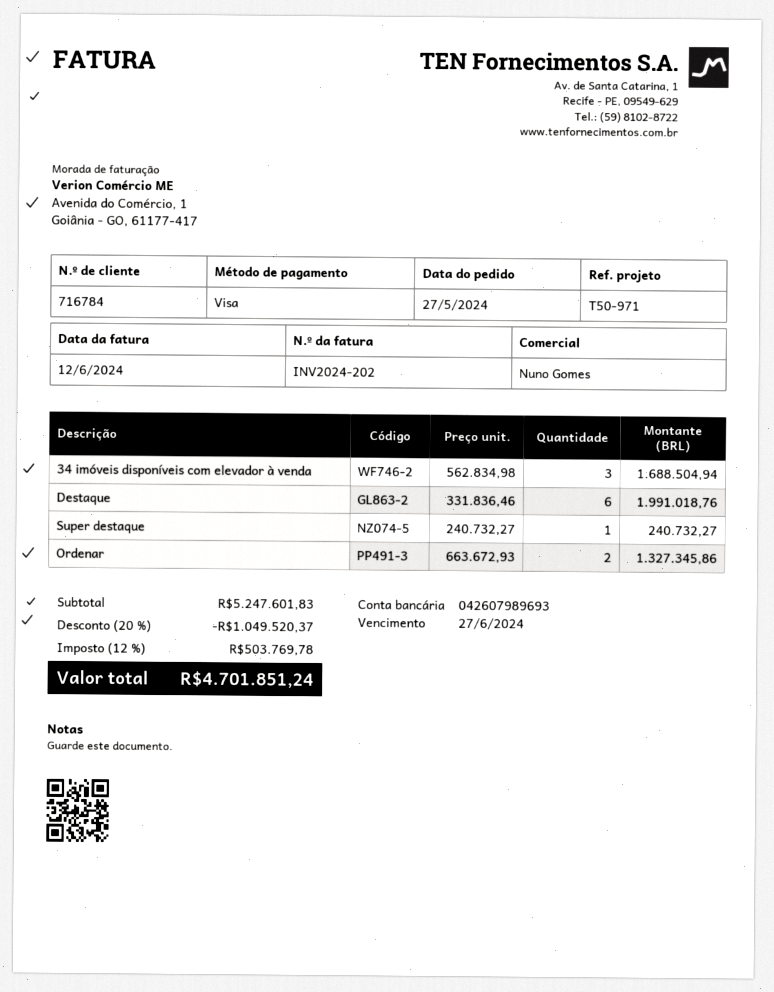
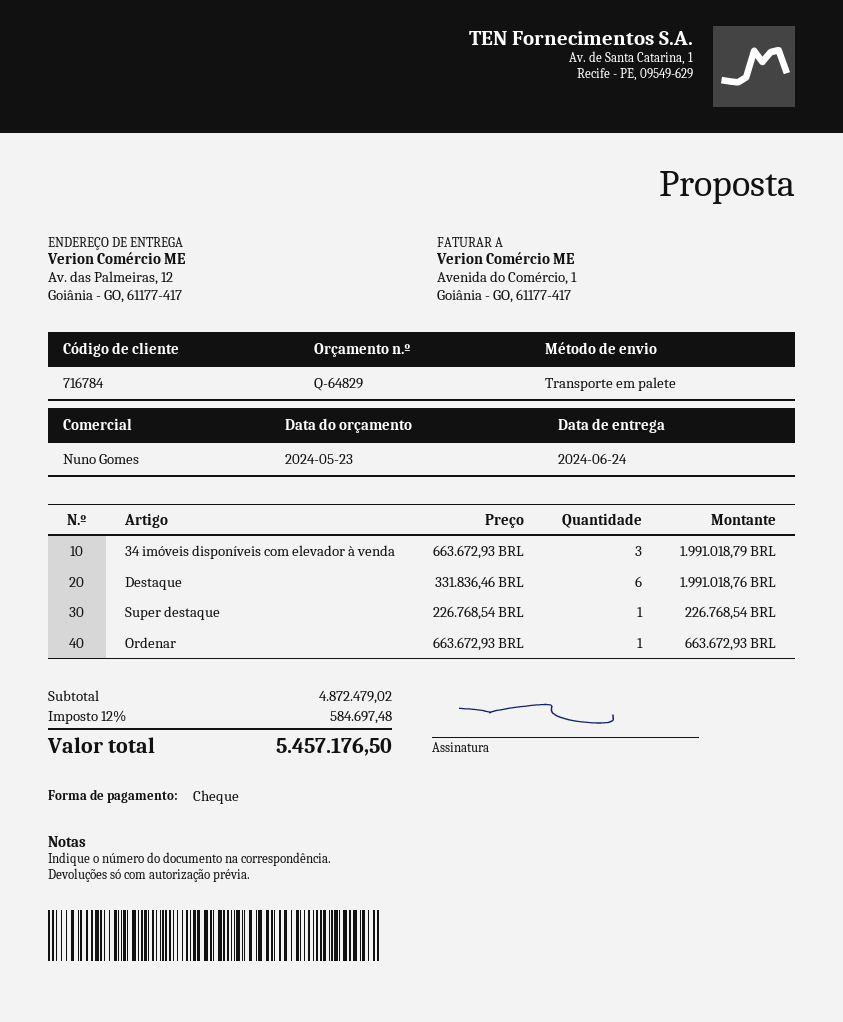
payment method: Visa -> cheque
34 imóveis disponíveis com elevador à venda: 3 x 562834.98 = 1688504.94 -> 3 x 663672.93 = 1991018.79
Super destaque: 1 x 240732.27 = 240732.27 -> 1 x 226768.54 = 226768.54
Ordenar: 2 x 663672.93 = 1327345.86 -> 1 x 663672.93 = 663672.93
subtotal: 5247601.83 -> 4872479.02
discount: 20% = 1049520.37 -> none
tax: 12% = 503769.78 -> 12% = 584697.48
total: 4701851.24 -> 5457176.50

